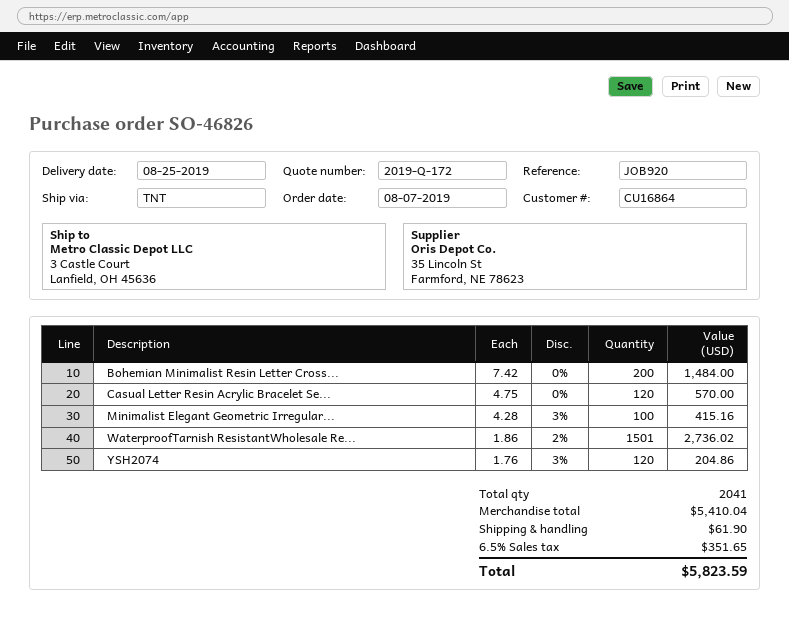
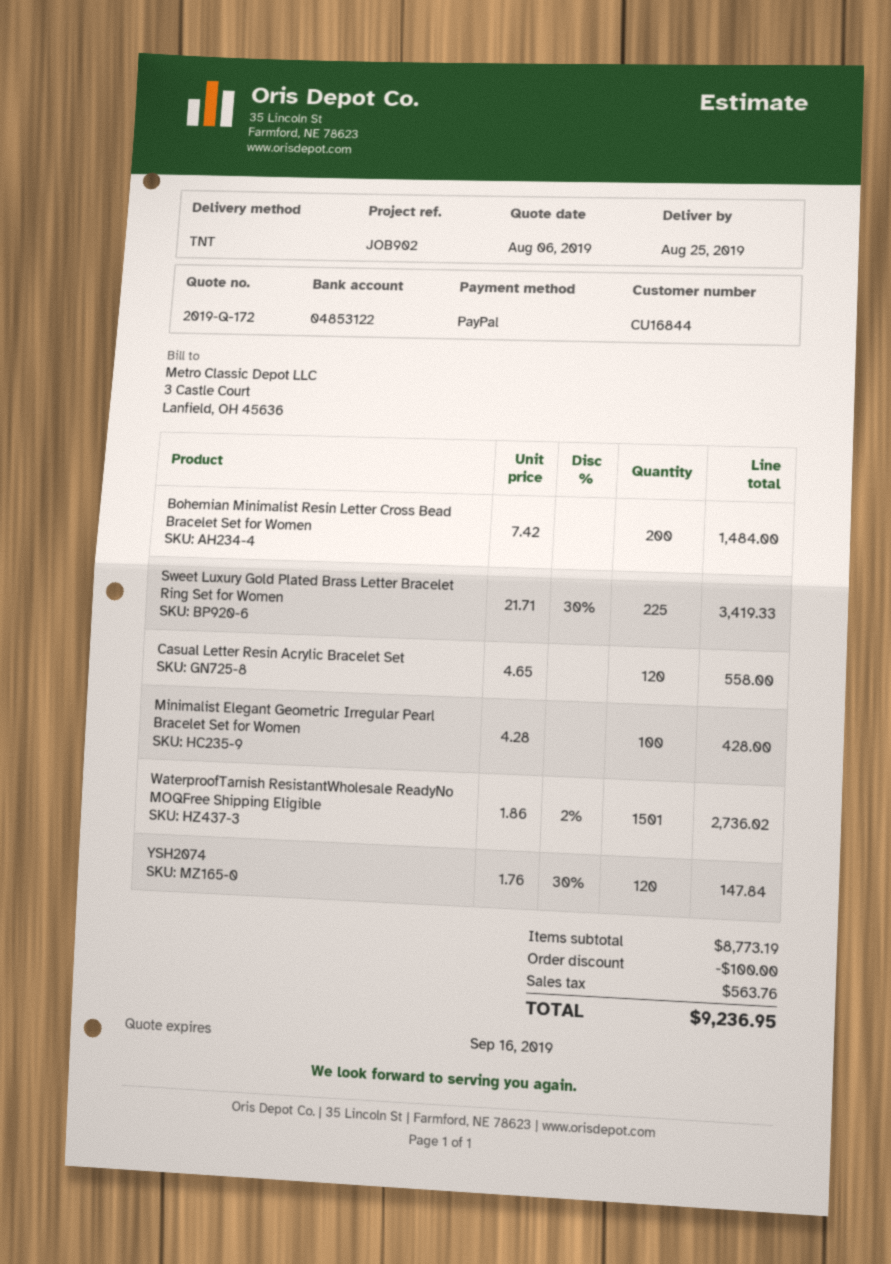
customer number: CU16864 -> CU16844
reference: JOB920 -> JOB902
Casual Letter Resin Acrylic Bracelet Se...: 120 x 4.75 = 570.00 -> 120 x 4.65 = 558.00
Minimalist Elegant Geometric Irregular...: 100 x 4.28 - 3% = 415.16 -> 100 x 4.28 = 428.00
YSH2074: 120 x 1.76 - 3% = 204.86 -> 120 x 1.76 - 30% = 147.84
Sweet Luxury Gold Plated Brass Letter Bracelet Ring Set for Women: none -> 225 x 21.71 - 30% = 3419.33
subtotal: 5410.04 -> 8773.19
discount: none -> 100.00
shipping: 61.90 -> none
tax: 351.65 -> 563.76
total: 5823.59 -> 9236.95

